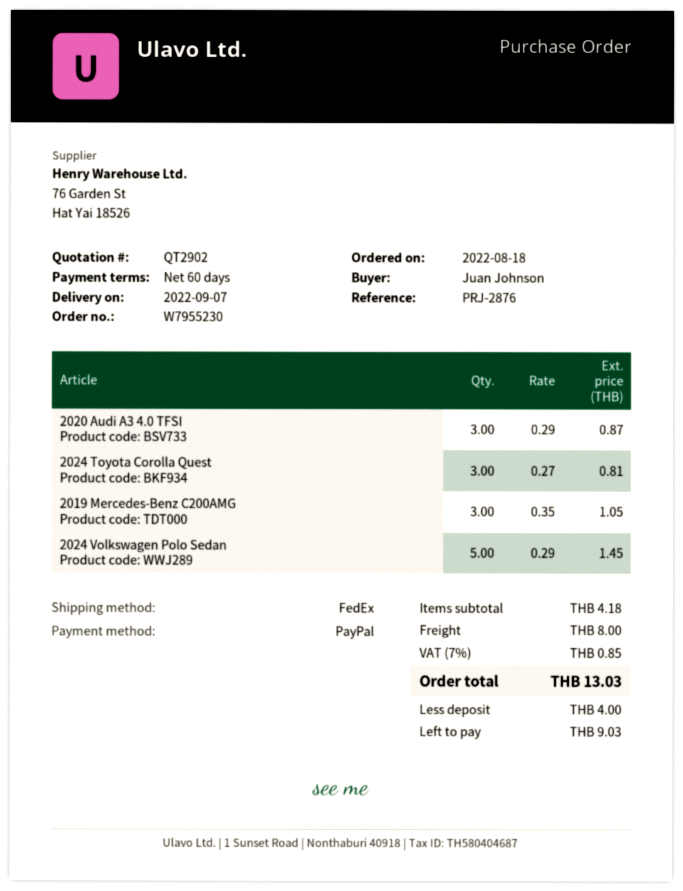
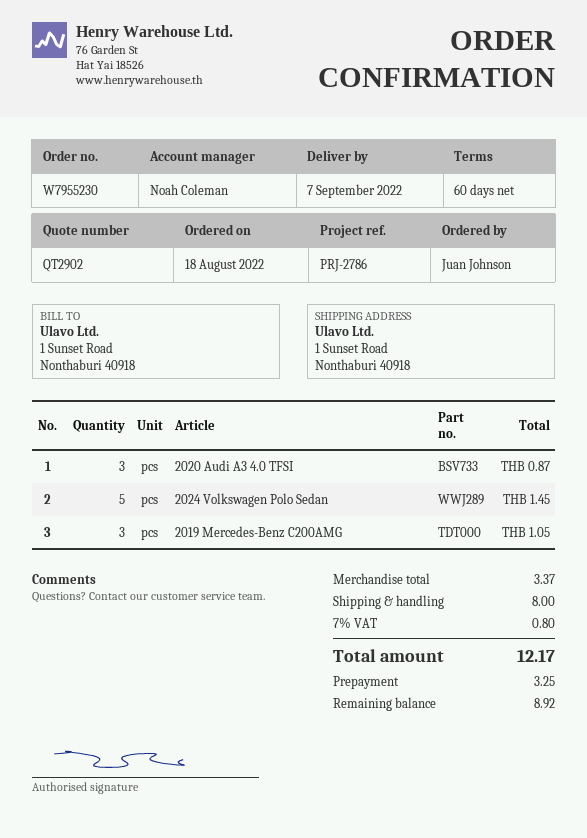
reference: PRJ-2876 -> PRJ-2786
2024 Toyota Corolla Quest: 3 for 0.81 -> none
subtotal: 4.18 -> 3.37
tax: 7% = 0.85 -> 7% = 0.80
total: 13.03 -> 12.17
deposit: 4.00 -> 3.25
balance: 9.03 -> 8.92

